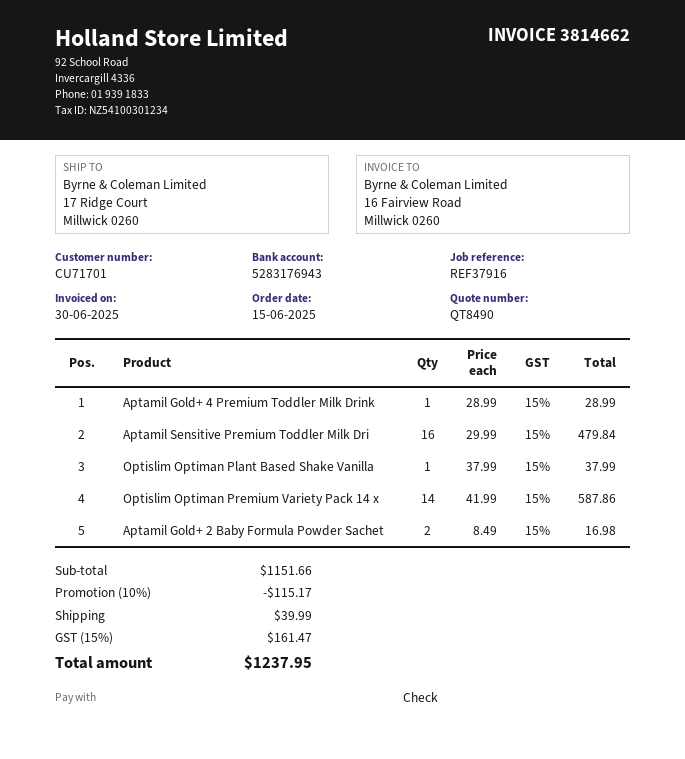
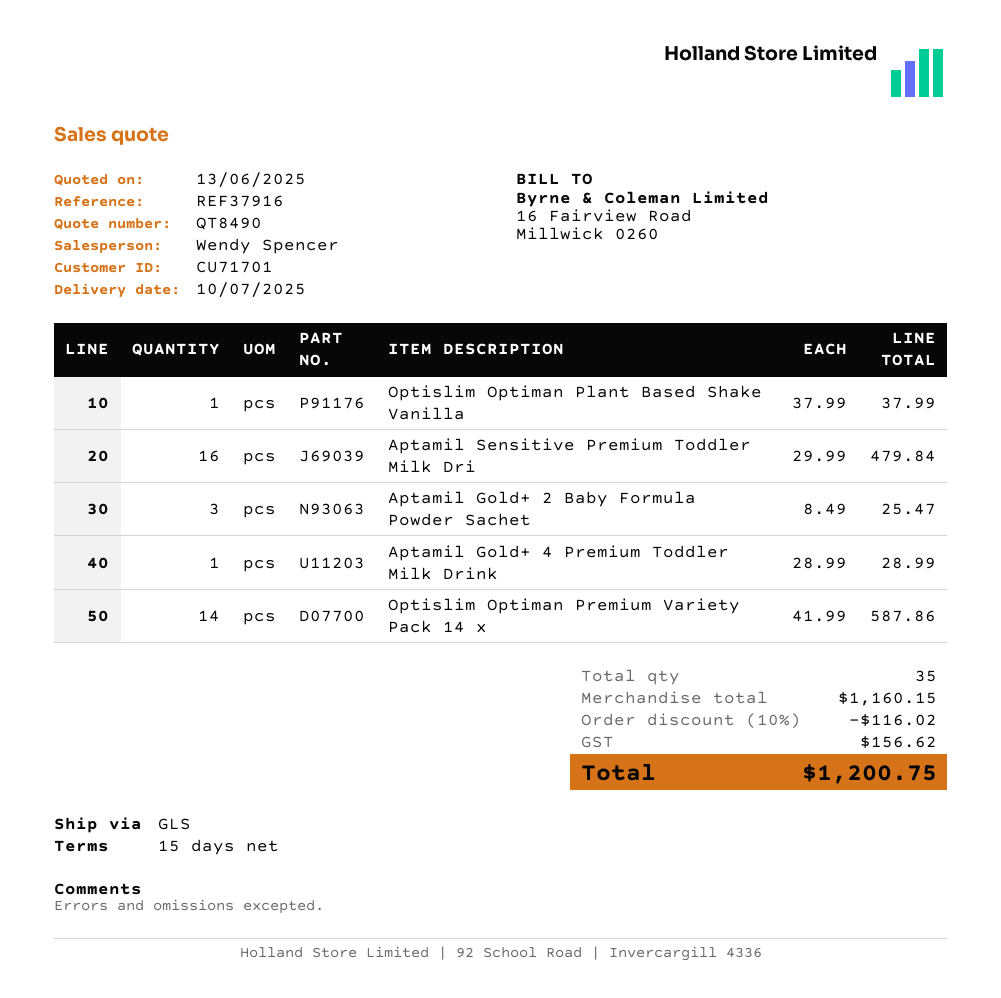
Aptamil Gold+ 2 Baby Formula Powder Sachet: 2 x 8.49 = 16.98 -> 3 x 8.49 = 25.47
subtotal: 1151.66 -> 1160.15
discount: 10% = 115.17 -> 10% = 116.02
shipping: 39.99 -> none
tax: 161.47 -> 156.62
total: 1237.95 -> 1200.75

